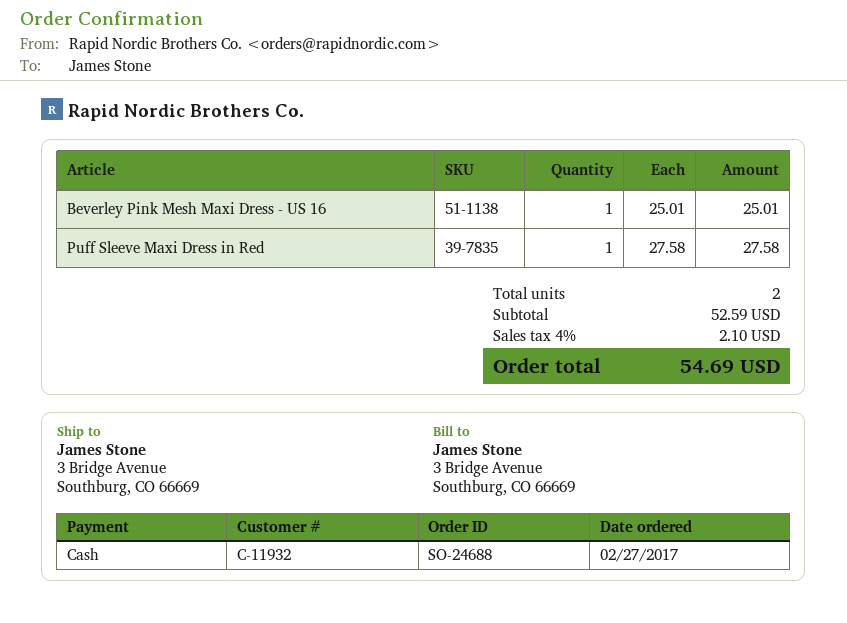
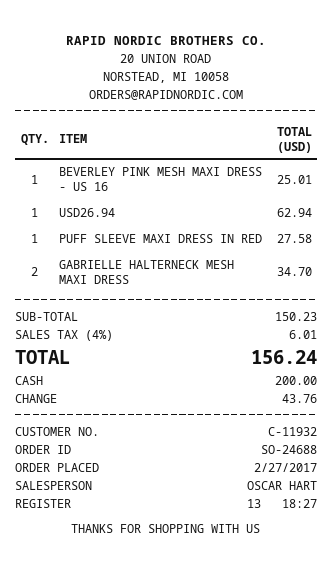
USD26.94: none -> 1 for 62.94
GABRIELLE HALTERNECK MESH MAXI DRESS: none -> 2 for 34.70
subtotal: 52.59 -> 150.23
tax: 4% = 2.10 -> 4% = 6.01
total: 54.69 -> 156.24

